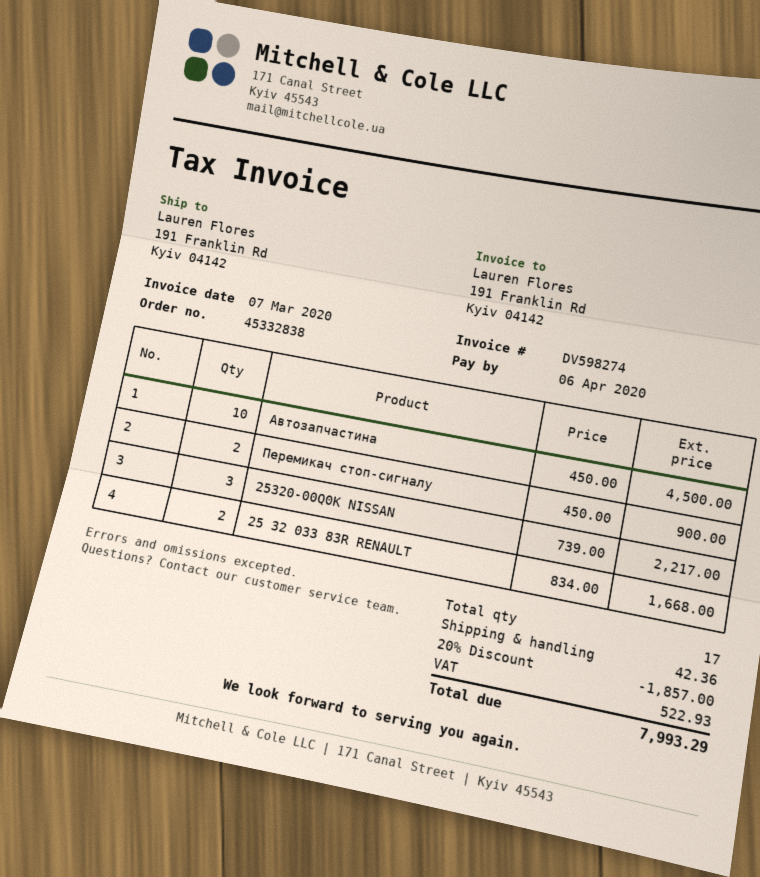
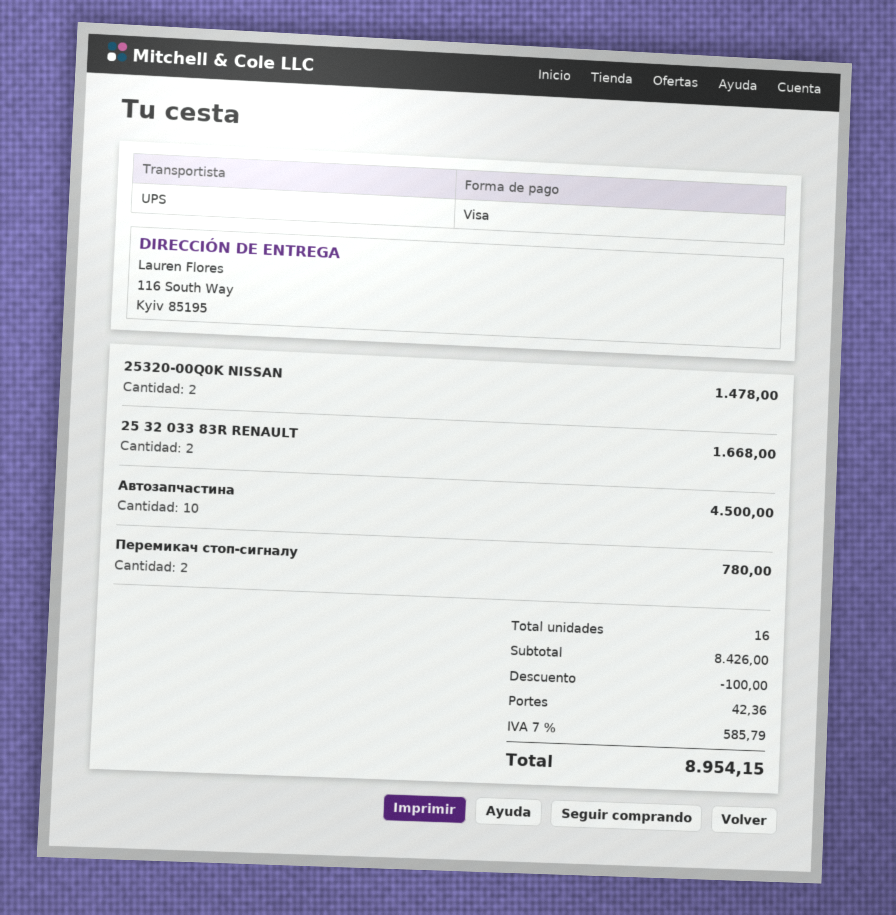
ship to: 191 Franklin Rd, Kyiv 04142 -> 116 South Way, Kyiv 85195
Перемикач стоп-сигналу: 2 for 900.00 -> 2 for 780.00
25320-00Q0K NISSAN: 3 for 2217.00 -> 2 for 1478.00
total quantity: 17 -> 16
discount: 1857.00 -> 100.00
tax: 522.93 -> 585.79
total: 7993.29 -> 8954.15

